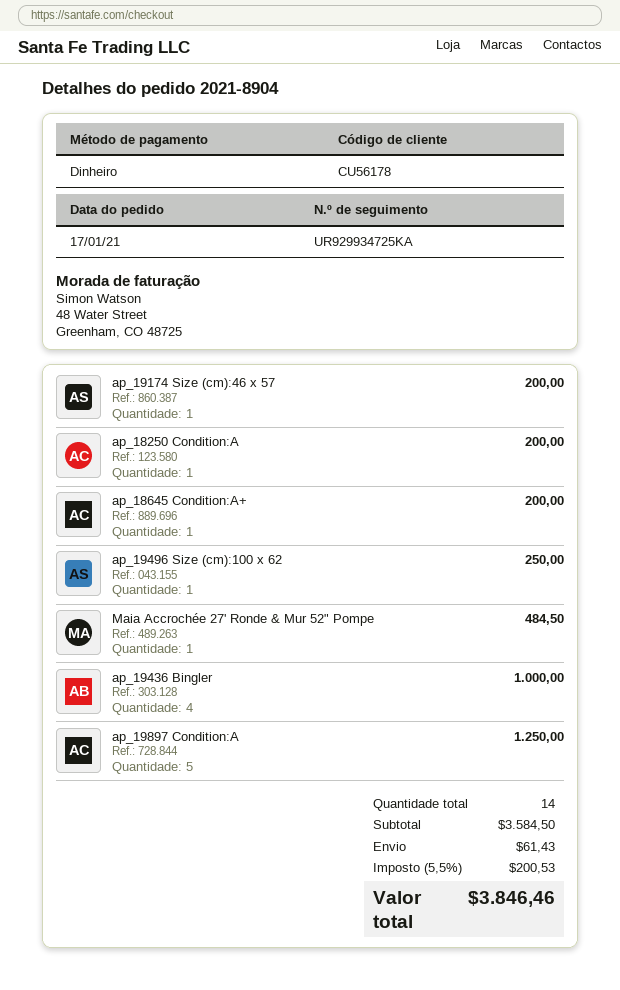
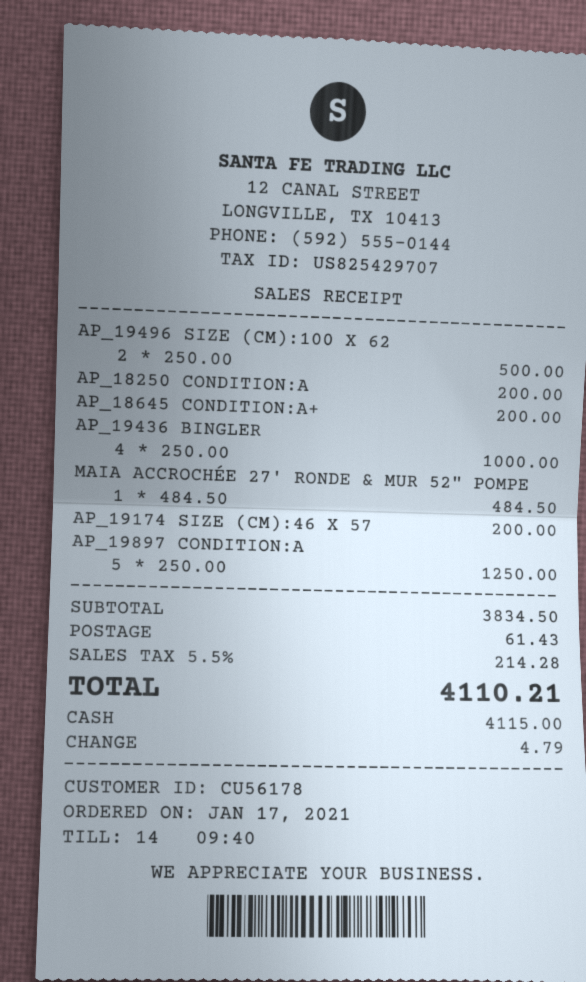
ap_19496 Size (cm):100 x 62: 1 for 250.00 -> 2 for 500.00
subtotal: 3584.50 -> 3834.50
tax: 5.5% = 200.53 -> 5.5% = 214.28
total: 3846.46 -> 4110.21

